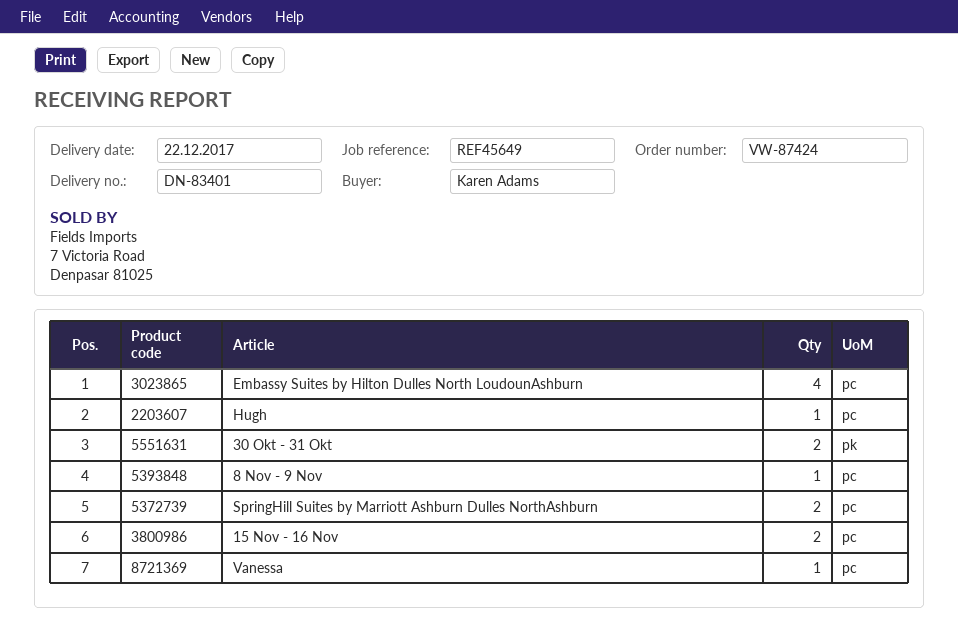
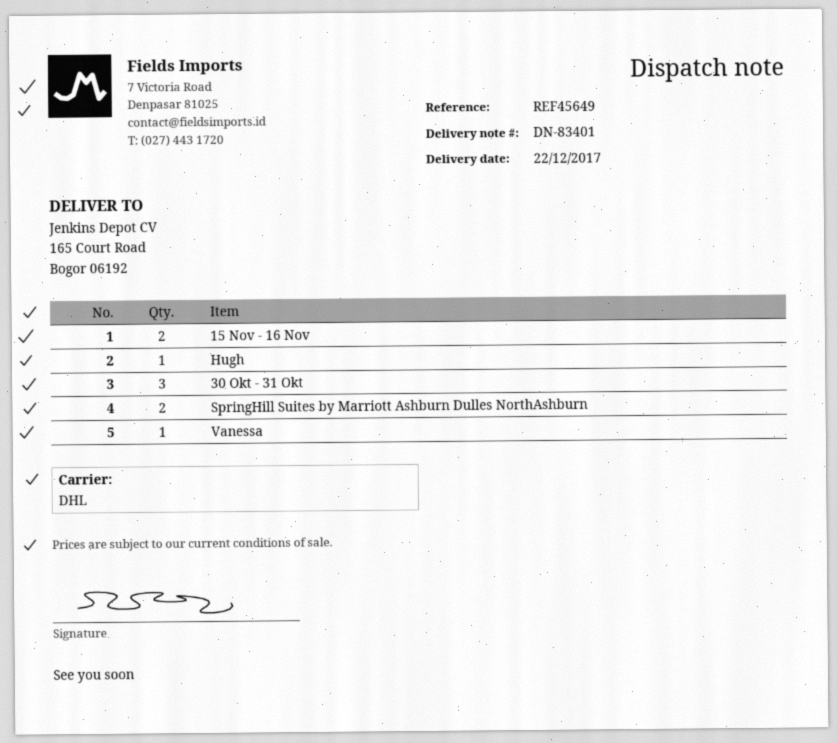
Embassy Suites by Hilton Dulles North LoudounAshburn: 4 -> none
30 Okt - 31 Okt: 2 -> 3
8 Nov - 9 Nov: 1 -> none

